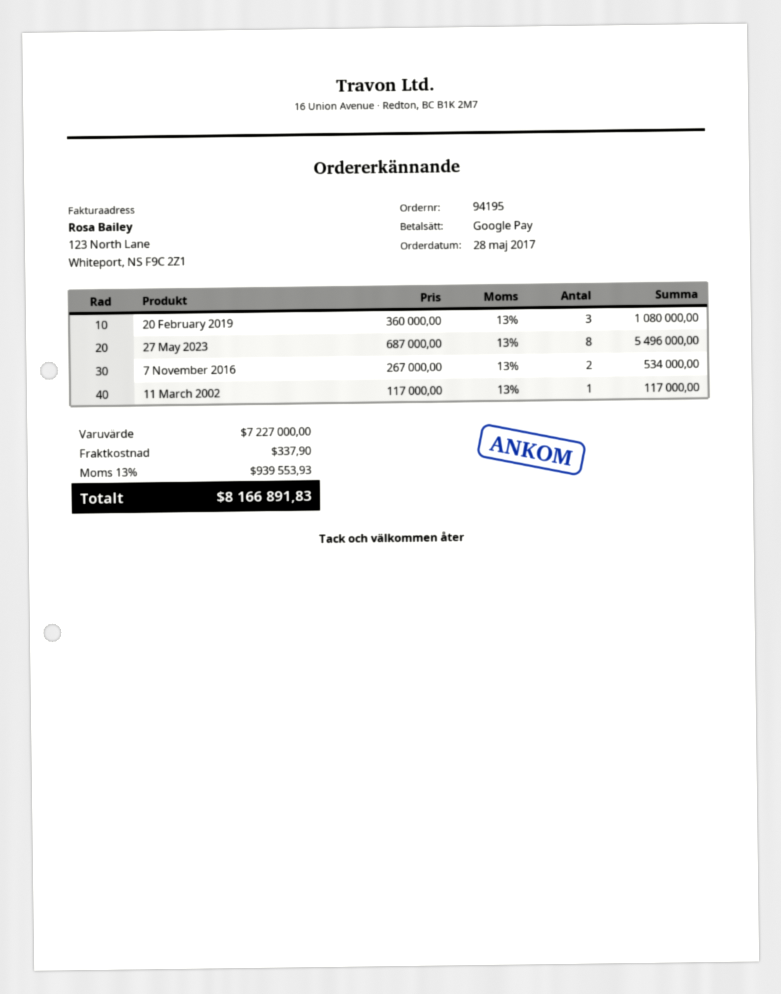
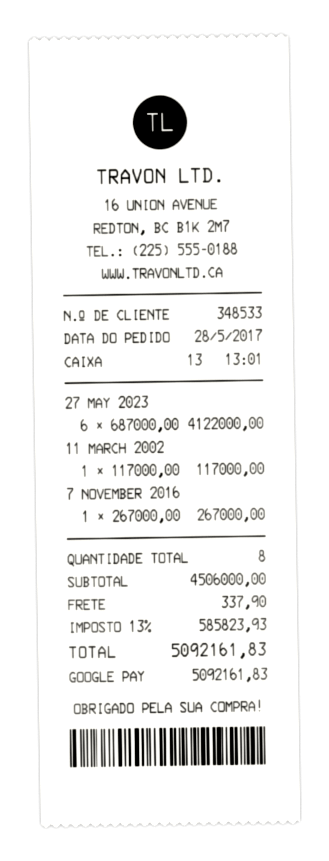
20 February 2019: 3 x 360000.00 = 1080000.00 -> none
27 May 2023: 8 x 687000.00 = 5496000.00 -> 6 x 687000.00 = 4122000.00
7 November 2016: 2 x 267000.00 = 534000.00 -> 1 x 267000.00 = 267000.00
subtotal: 7227000.00 -> 4506000.00
tax: 13% = 939553.93 -> 13% = 585823.93
total: 8166891.83 -> 5092161.83

